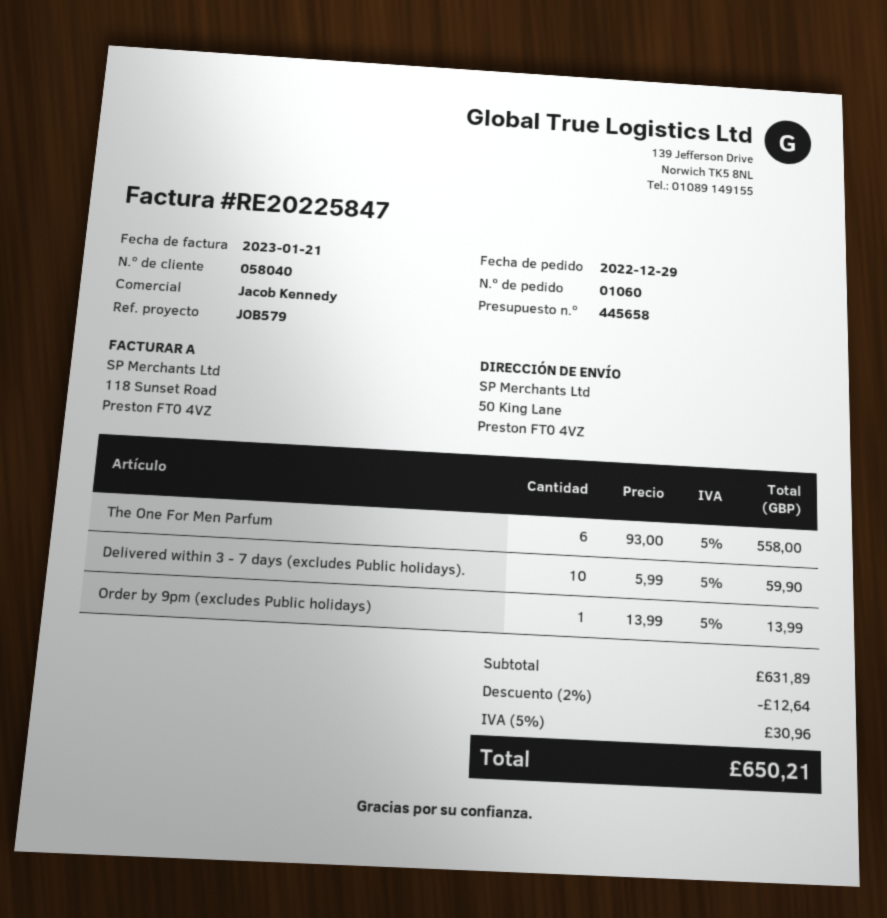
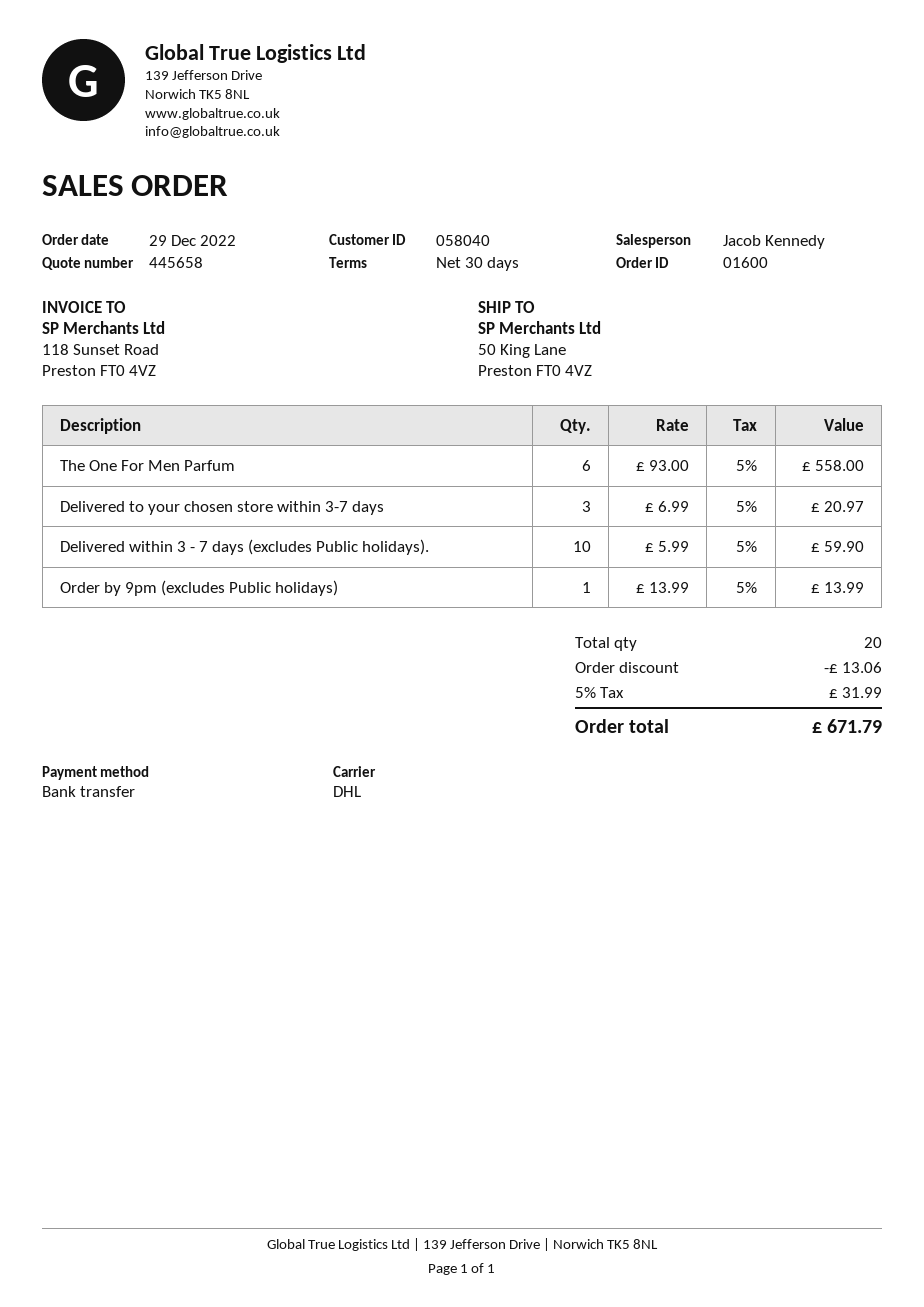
order number: 01060 -> 01600
Delivered to your chosen store within 3-7 days: none -> 3 x 6.99 = 20.97
discount: 12.64 -> 13.06
tax: 5% = 30.96 -> 5% = 31.99
total: 650.21 -> 671.79

